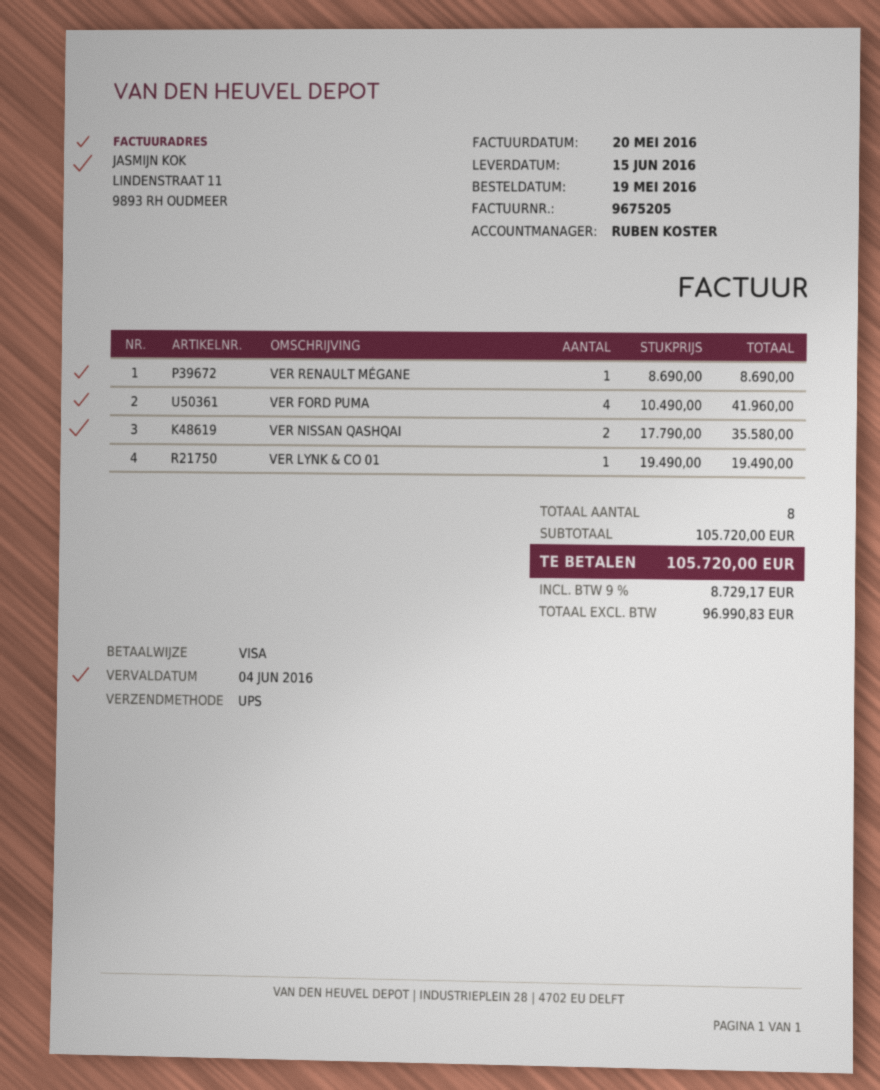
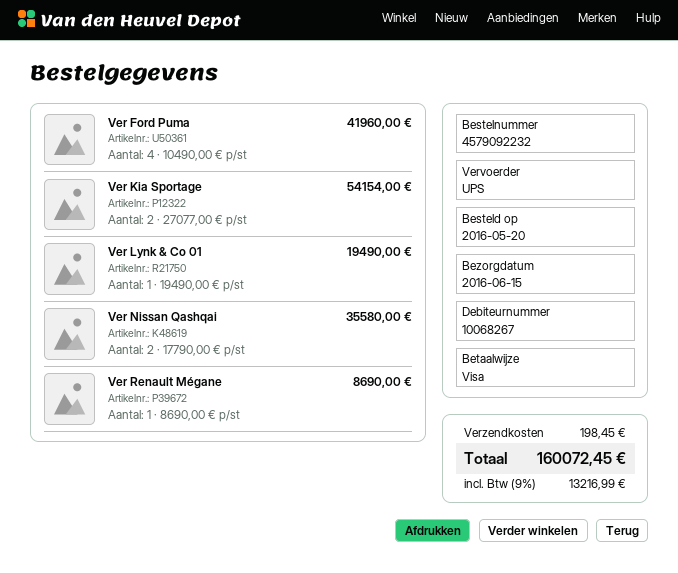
order date: 2016-05-19 -> 2016-05-20
Ver Kia Sportage: none -> 2 x 27077.00 = 54154.00
shipping: none -> 198.45
tax: 9% = 8729.17 -> 9% = 13216.99
total: 105720.00 -> 160072.45

